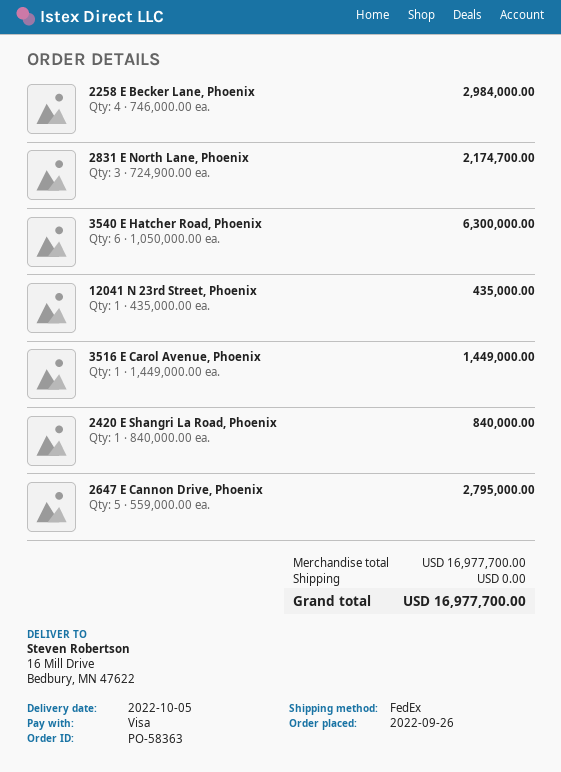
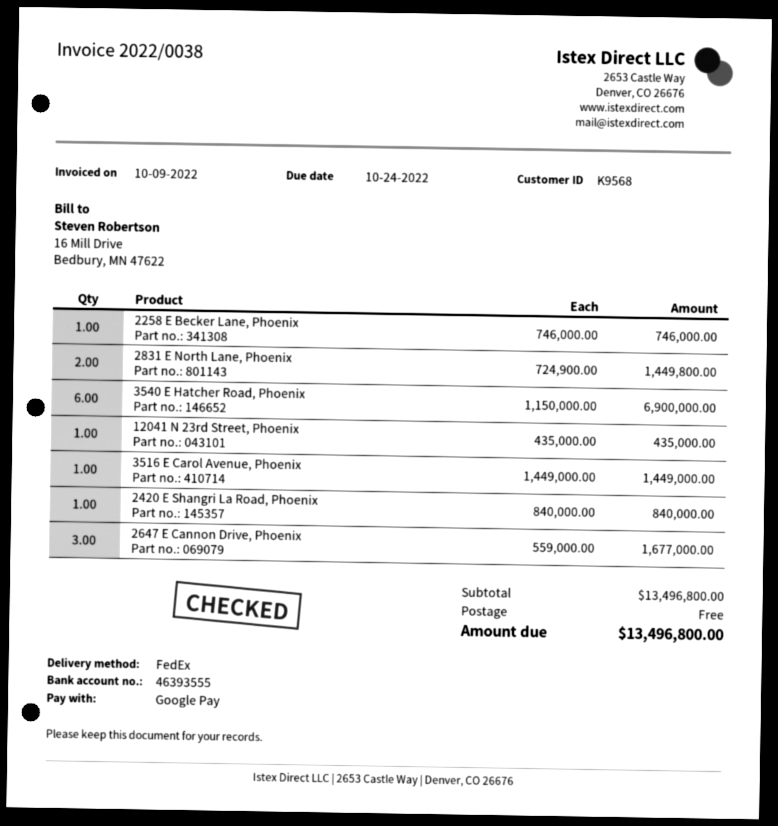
payment method: Visa -> Google Pay
2258 E Becker Lane, Phoenix: 4 x 746000.00 = 2984000.00 -> 1 x 746000.00 = 746000.00
2831 E North Lane, Phoenix: 3 x 724900.00 = 2174700.00 -> 2 x 724900.00 = 1449800.00
3540 E Hatcher Road, Phoenix: 6 x 1050000.00 = 6300000.00 -> 6 x 1150000.00 = 6900000.00
2647 E Cannon Drive, Phoenix: 5 x 559000.00 = 2795000.00 -> 3 x 559000.00 = 1677000.00
subtotal: 16977700.00 -> 13496800.00
total: 16977700.00 -> 13496800.00

